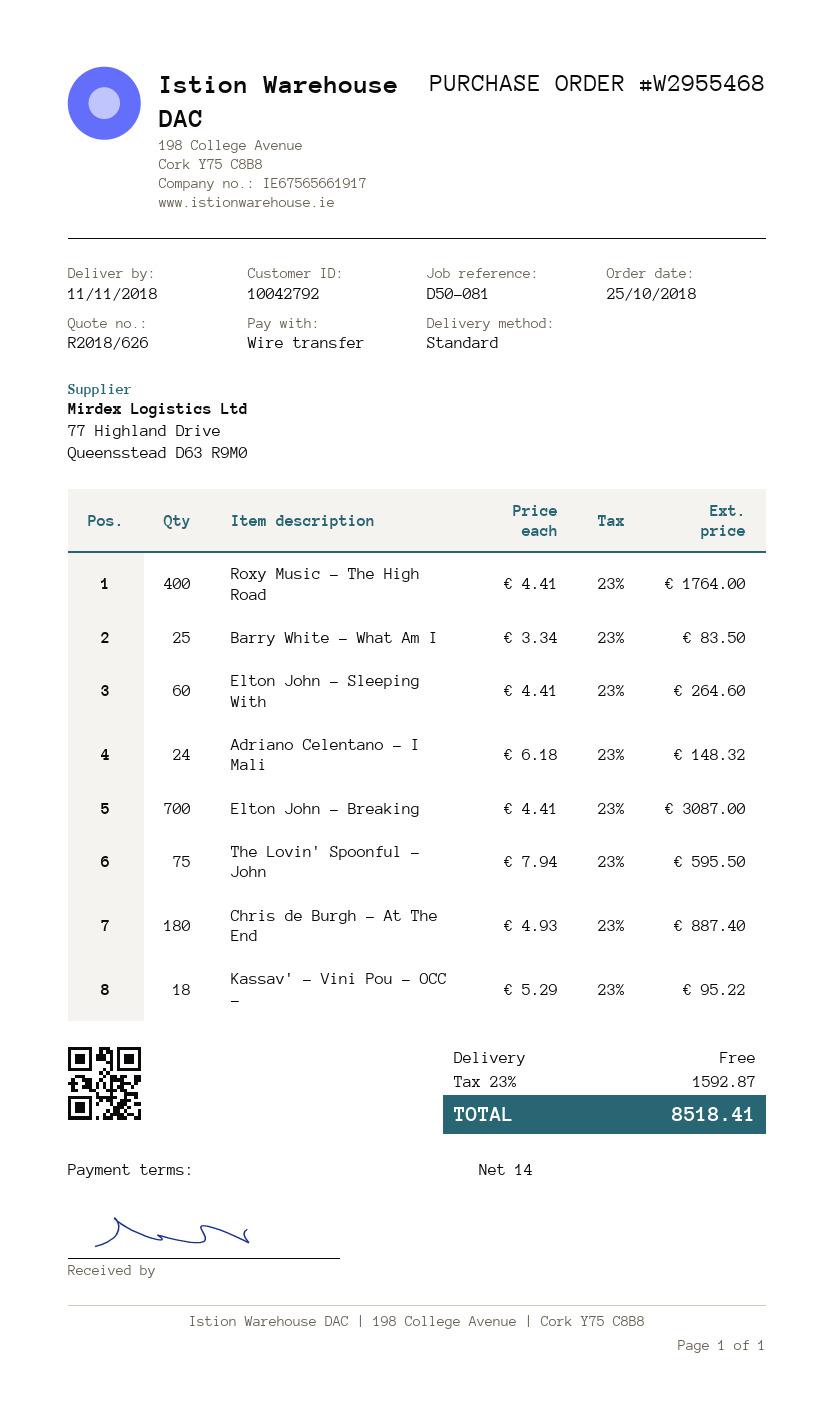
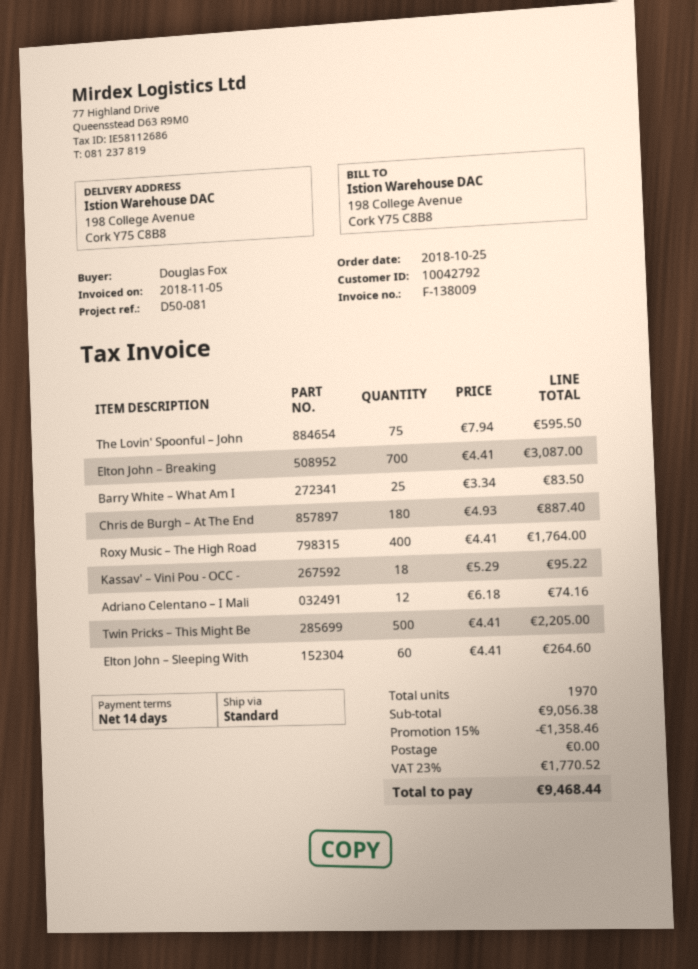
Adriano Celentano – I Mali: 24 x 6.18 = 148.32 -> 12 x 6.18 = 74.16
Twin Pricks – This Might Be: none -> 500 x 4.41 = 2205.00
discount: none -> 15% = 1358.46
tax: 23% = 1592.87 -> 23% = 1770.52
total: 8518.41 -> 9468.44

